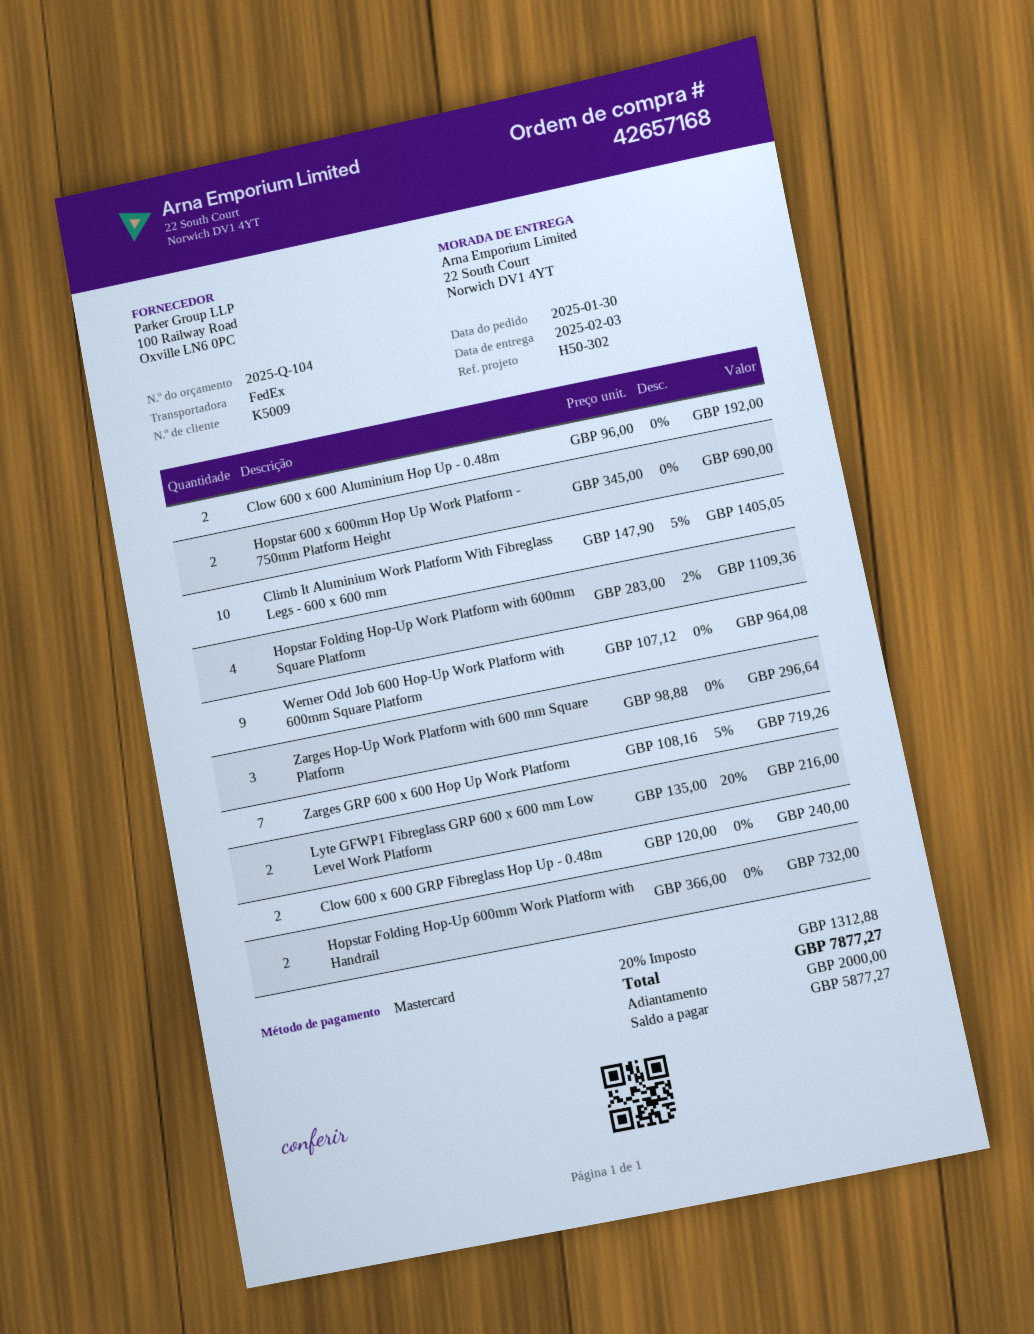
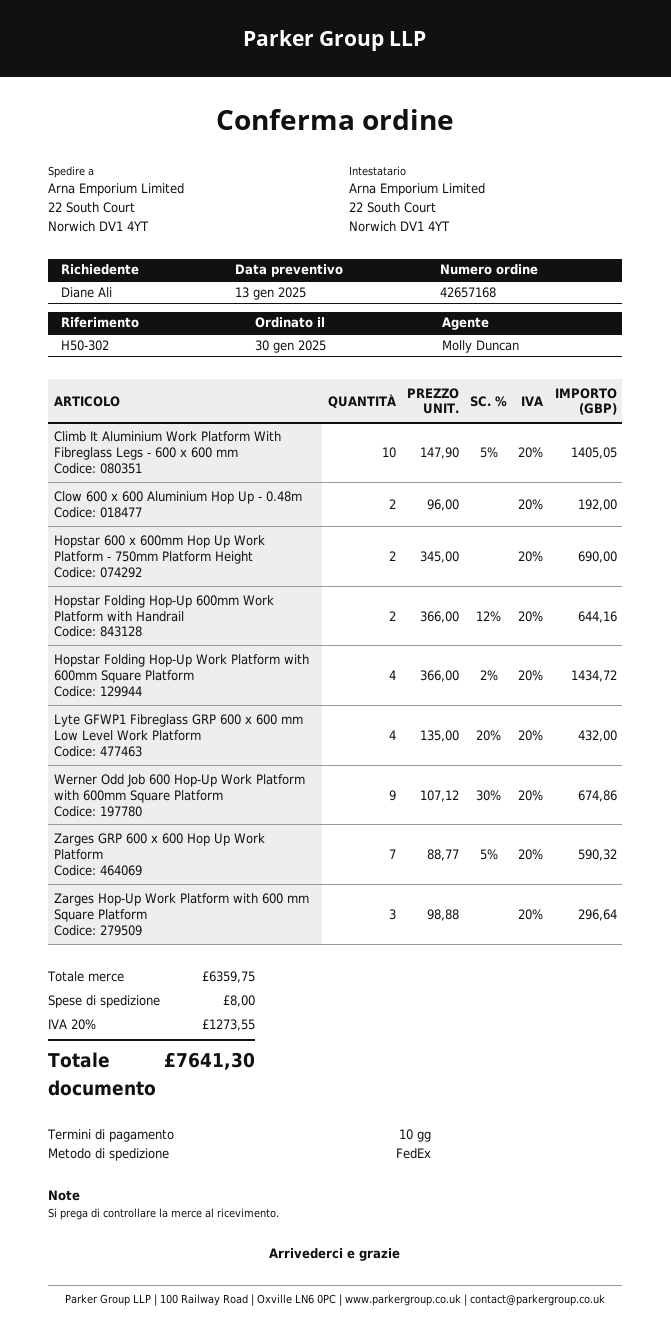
Hopstar Folding Hop-Up Work Platform with 600mm Square Platform: 4 x 283.00 - 2% = 1109.36 -> 4 x 366.00 - 2% = 1434.72
Werner Odd Job 600 Hop-Up Work Platform with 600mm Square Platform: 9 x 107.12 = 964.08 -> 9 x 107.12 - 30% = 674.86
Zarges GRP 600 x 600 Hop Up Work Platform: 7 x 108.16 - 5% = 719.26 -> 7 x 88.77 - 5% = 590.32
Lyte GFWP1 Fibreglass GRP 600 x 600 mm Low Level Work Platform: 2 x 135.00 - 20% = 216.00 -> 4 x 135.00 - 20% = 432.00
Clow 600 x 600 GRP Fibreglass Hop Up - 0.48m: 2 x 120.00 = 240.00 -> none
Hopstar Folding Hop-Up 600mm Work Platform with Handrail: 2 x 366.00 = 732.00 -> 2 x 366.00 - 12% = 644.16
shipping: none -> 8.00
tax: 20% = 1312.88 -> 20% = 1273.55
total: 7877.27 -> 7641.30

